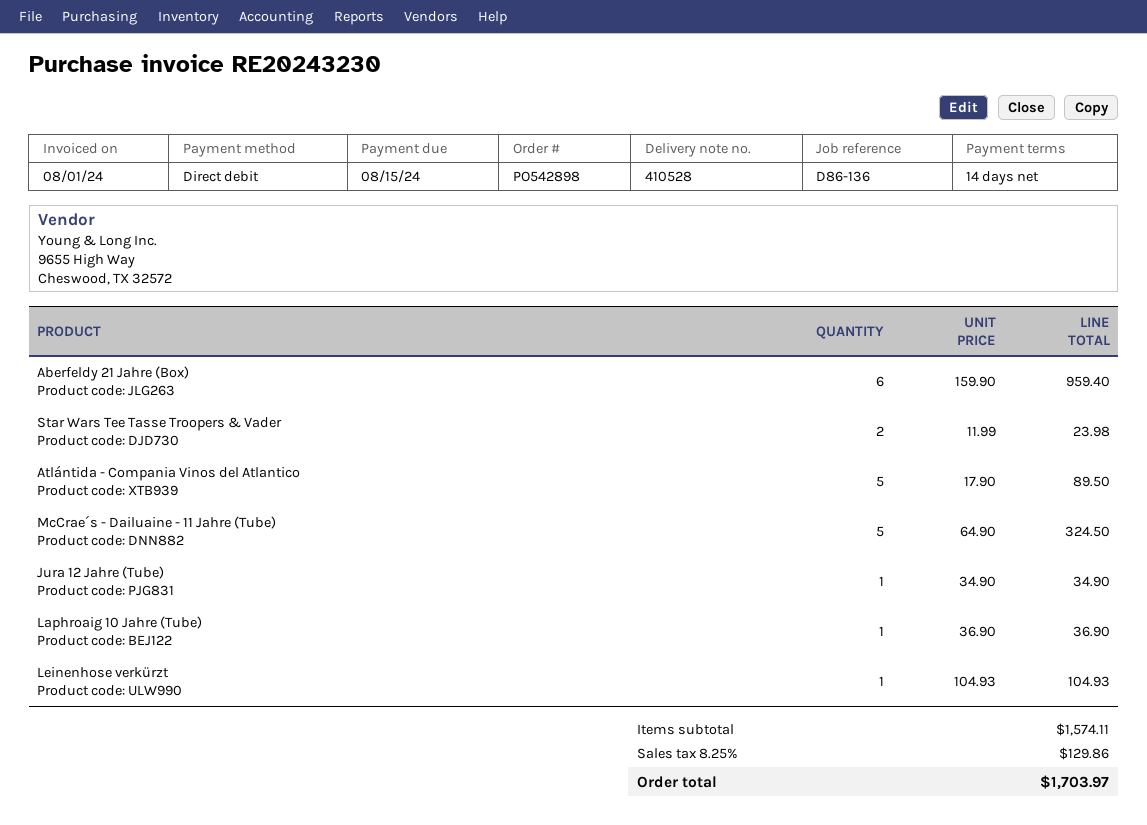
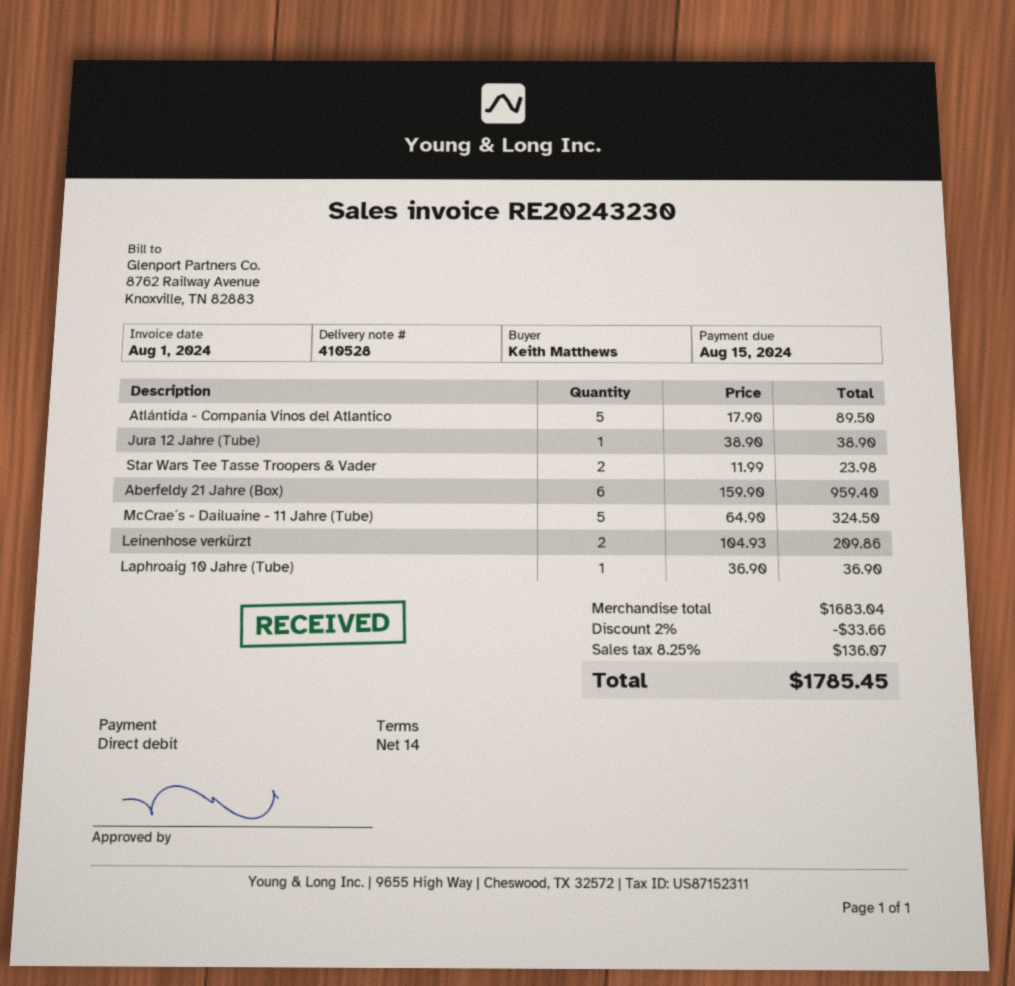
Jura 12 Jahre (Tube): 1 x 34.90 = 34.90 -> 1 x 38.90 = 38.90
Leinenhose verkürzt: 1 x 104.93 = 104.93 -> 2 x 104.93 = 209.86
subtotal: 1574.11 -> 1683.04
discount: none -> 2% = 33.66
tax: 8.25% = 129.86 -> 8.25% = 136.07
total: 1703.97 -> 1785.45

